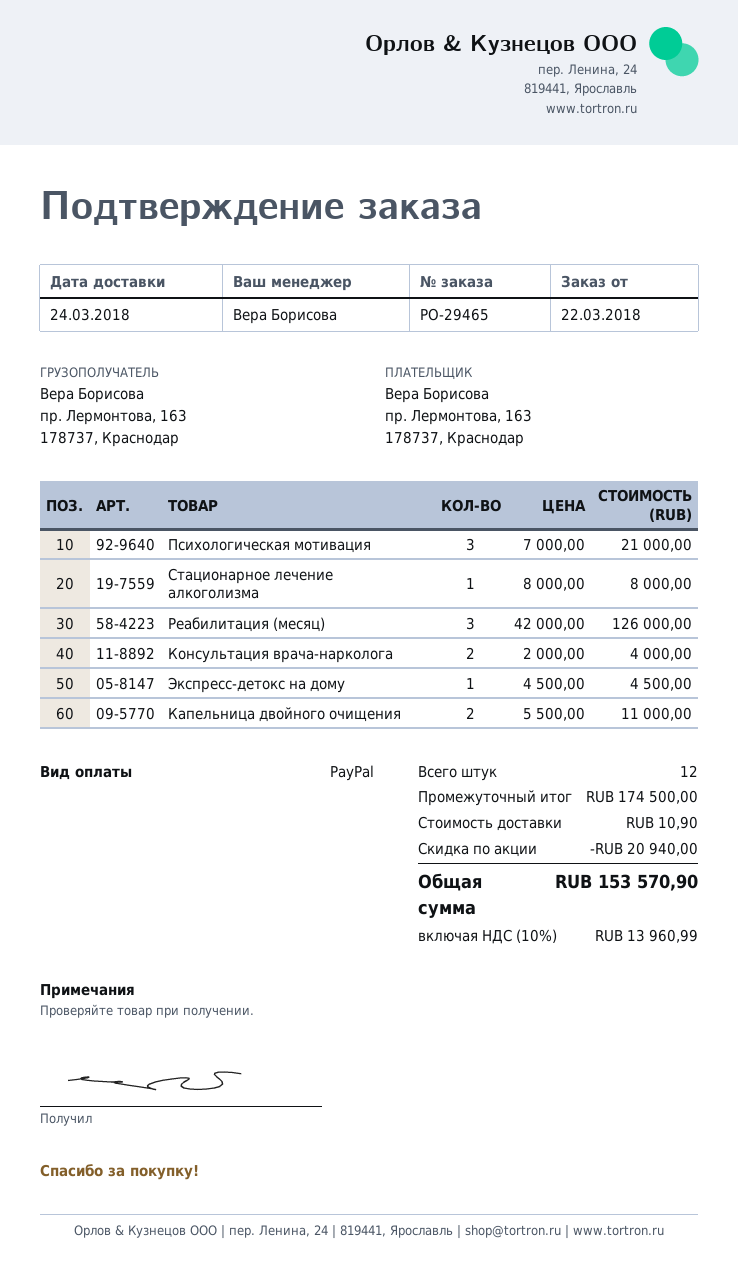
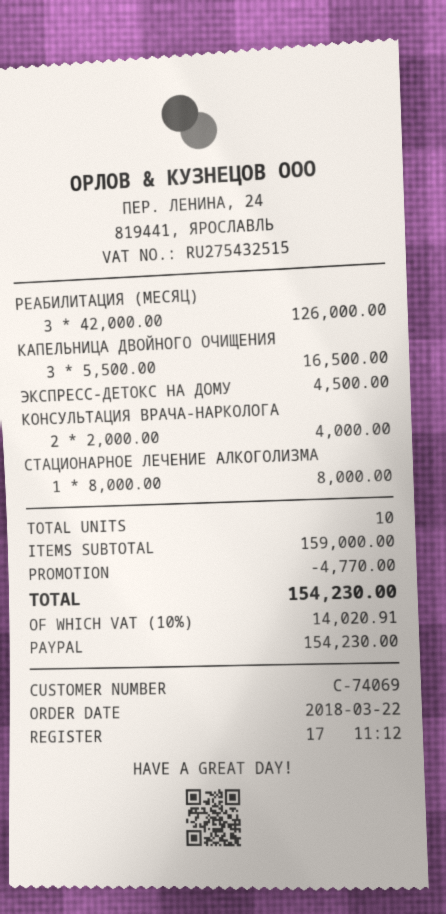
Психологическая мотивация: 3 x 7000.00 = 21000.00 -> none
Капельница двойного очищения: 2 x 5500.00 = 11000.00 -> 3 x 5500.00 = 16500.00
total quantity: 12 -> 10
subtotal: 174500.00 -> 159000.00
discount: 20940.00 -> 4770.00
shipping: 10.90 -> none
tax: 10% = 13960.99 -> 10% = 14020.91
total: 153570.90 -> 154230.00

